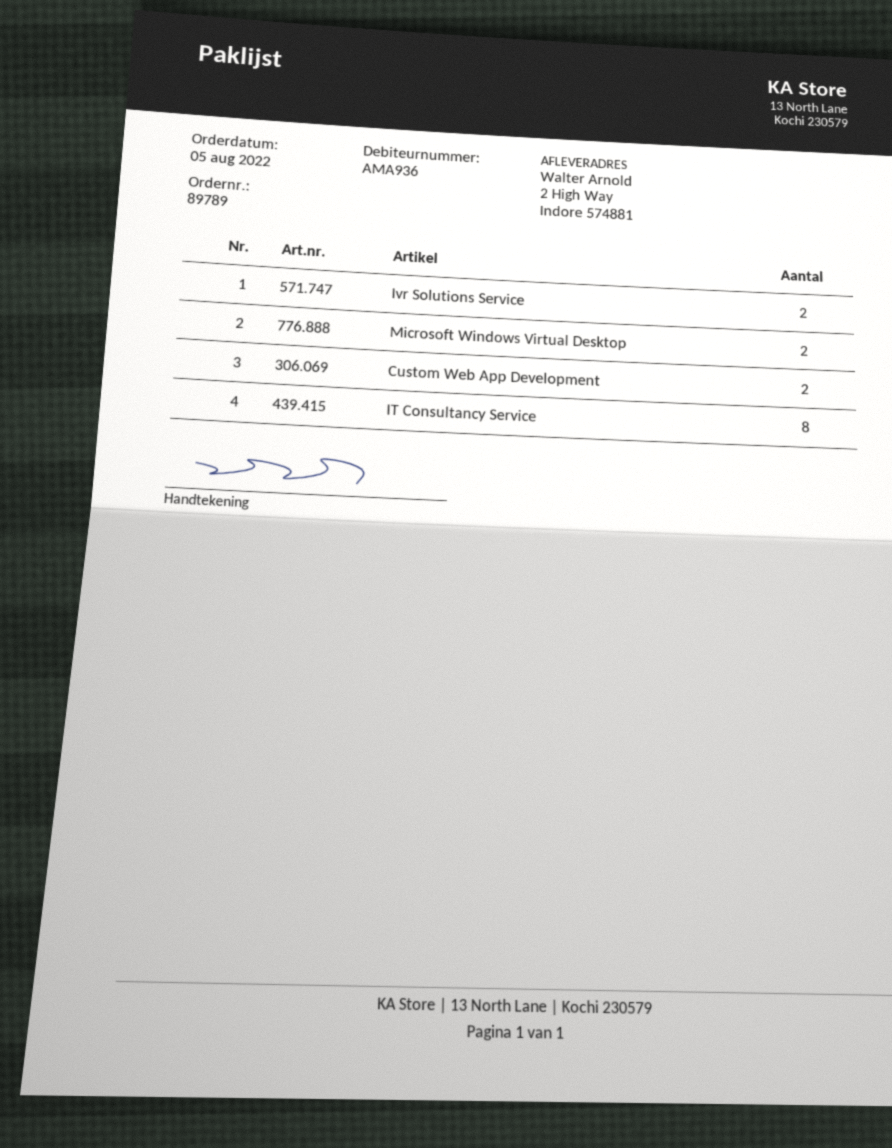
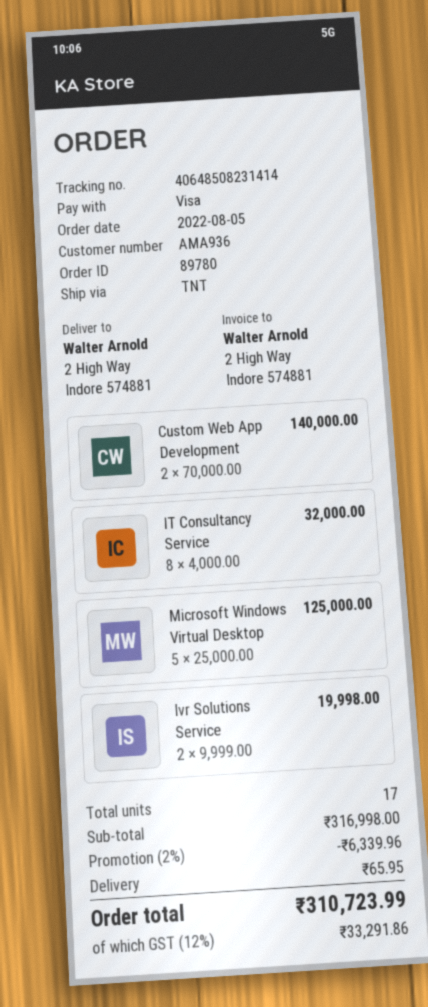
order number: 89789 -> 89780
Microsoft Windows Virtual Desktop: 2 -> 5

